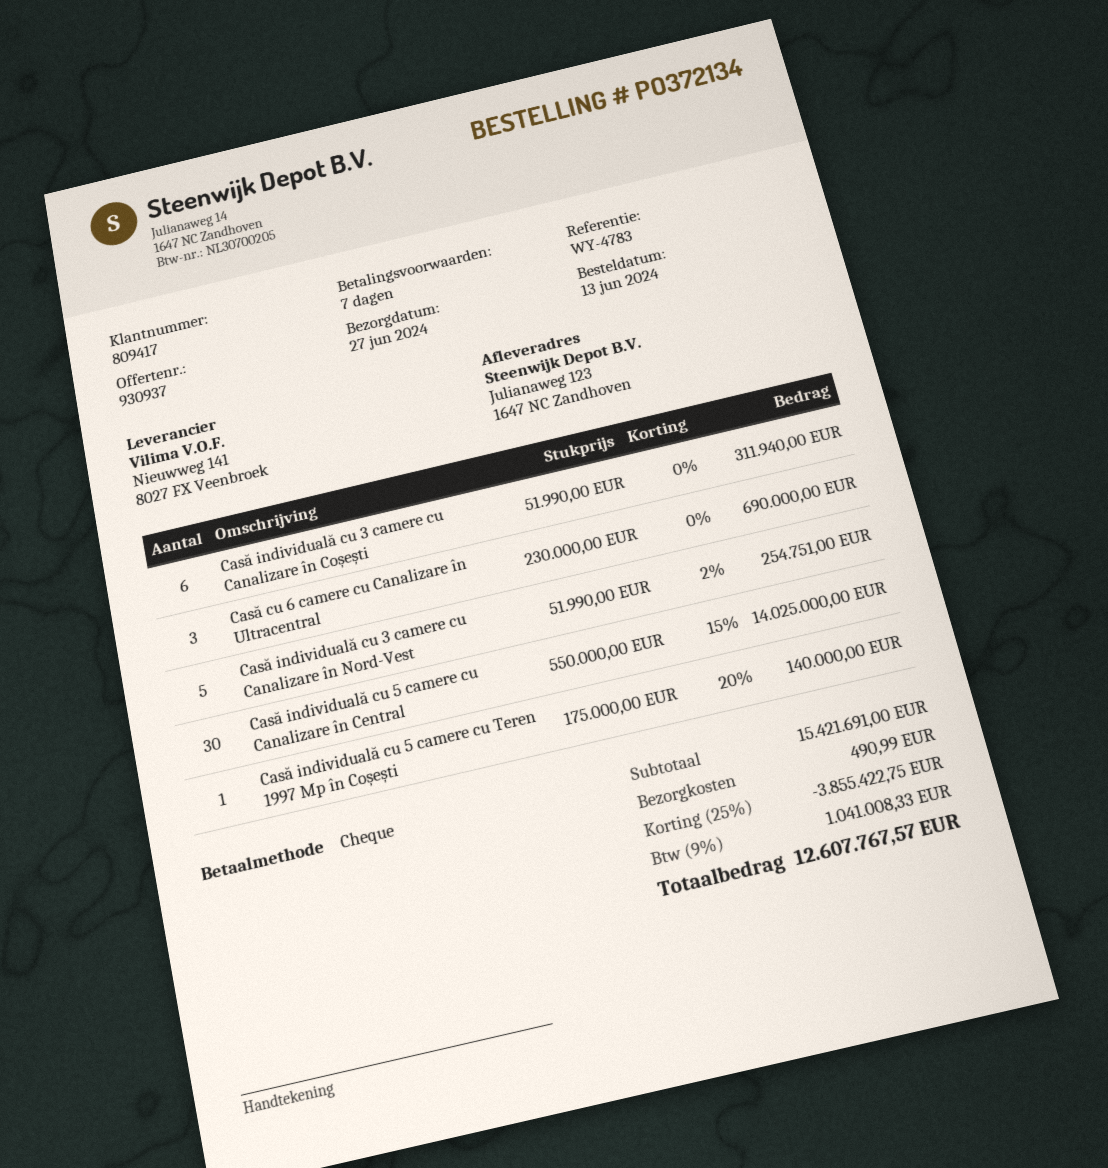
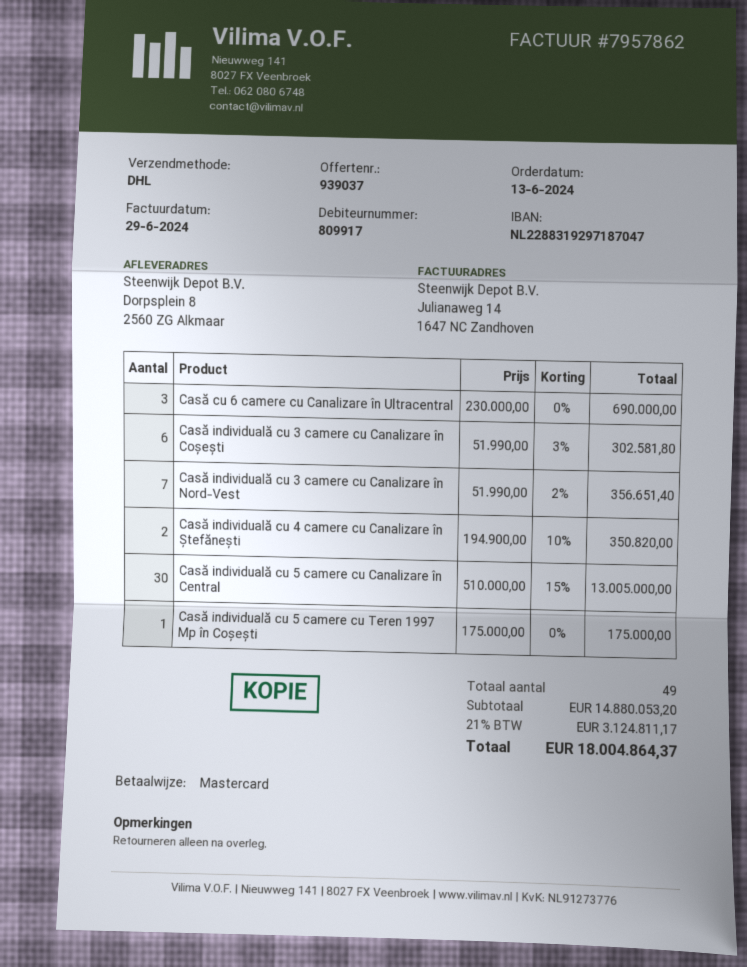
quote number: 930937 -> 939037
customer number: 809417 -> 809917
payment method: cheque -> Mastercard
ship to: Julianaweg 123, 1647 NC Zandhoven -> Dorpsplein 8, 2560 ZG Alkmaar
Casă individuală cu 3 camere cu Canalizare în Coșești: 6 x 51990.00 = 311940.00 -> 6 x 51990.00 - 3% = 302581.80
Casă individuală cu 3 camere cu Canalizare în Nord-Vest: 5 x 51990.00 - 2% = 254751.00 -> 7 x 51990.00 - 2% = 356651.40
Casă individuală cu 5 camere cu Canalizare în Central: 30 x 550000.00 - 15% = 14025000.00 -> 30 x 510000.00 - 15% = 13005000.00
Casă individuală cu 5 camere cu Teren 1997 Mp în Coșești: 1 x 175000.00 - 20% = 140000.00 -> 1 x 175000.00 = 175000.00
Casă individuală cu 4 camere cu Canalizare în Ștefănești: none -> 2 x 194900.00 - 10% = 350820.00
subtotal: 15421691.00 -> 14880053.20
discount: 25% = 3855422.75 -> none
shipping: 490.99 -> none
tax: 9% = 1041008.33 -> 21% = 3124811.17
total: 12607767.57 -> 18004864.37

